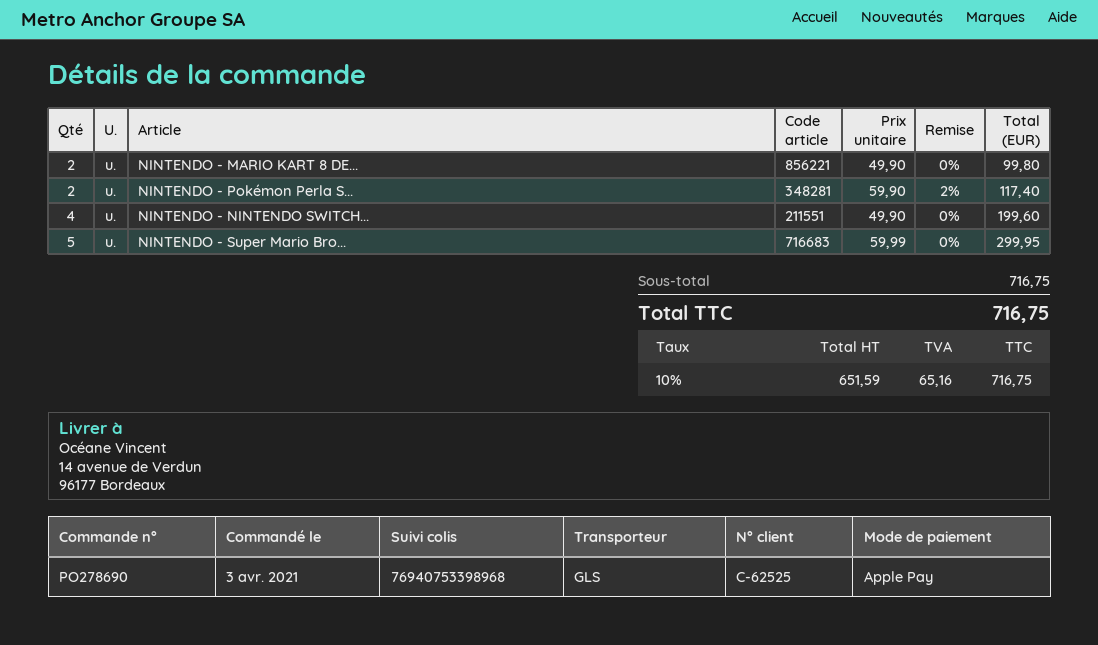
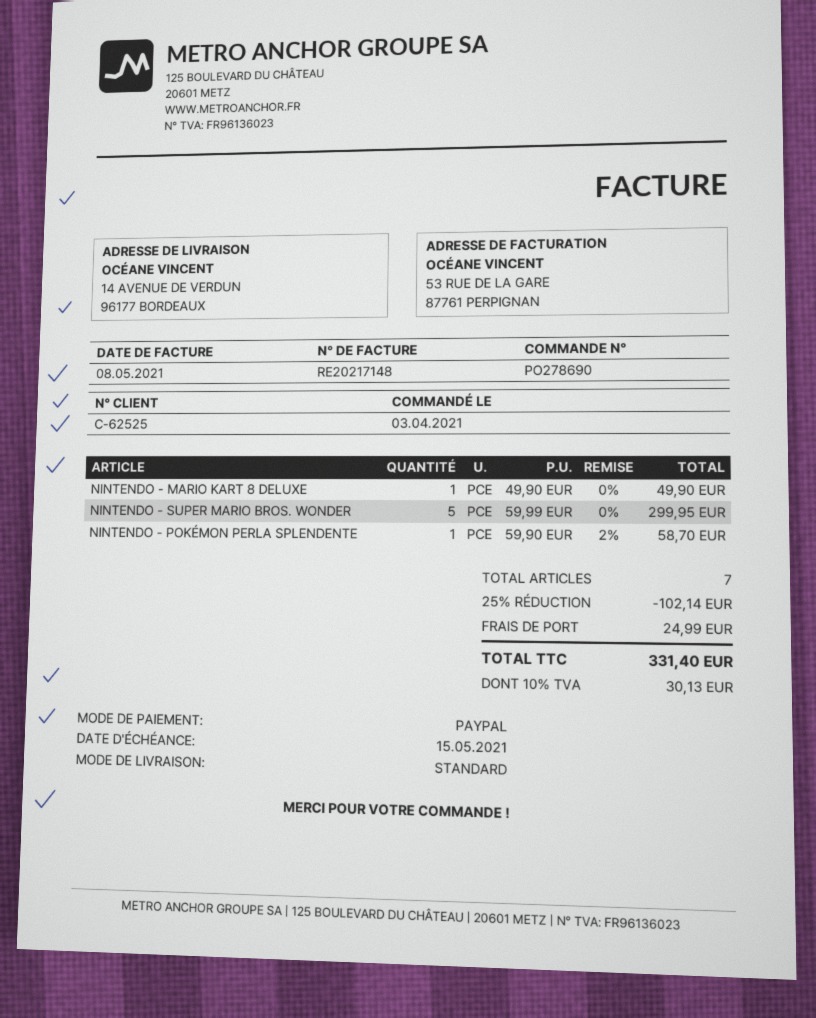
payment method: Apple Pay -> PayPal
shipping method: GLS -> standard
NINTENDO - MARIO KART 8 DE...: 2 x 49.90 = 99.80 -> 1 x 49.90 = 49.90
NINTENDO - Pokémon Perla S...: 2 x 59.90 - 2% = 117.40 -> 1 x 59.90 - 2% = 58.70
NINTENDO - NINTENDO SWITCH...: 4 x 49.90 = 199.60 -> none
discount: none -> 25% = 102.14
shipping: none -> 24.99
tax: 10% = 65.16 -> 10% = 30.13
total: 716.75 -> 331.40

